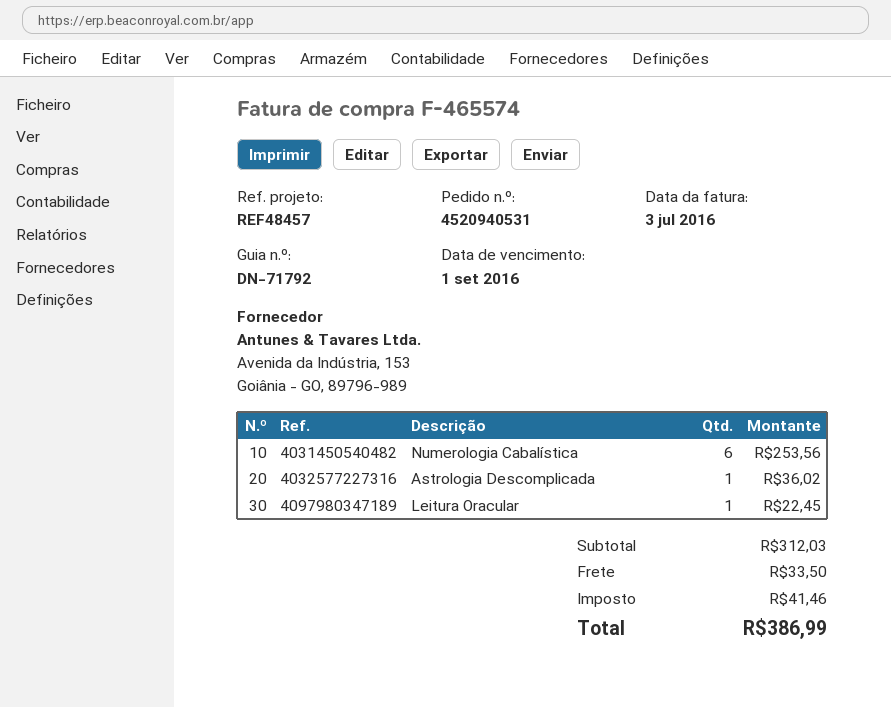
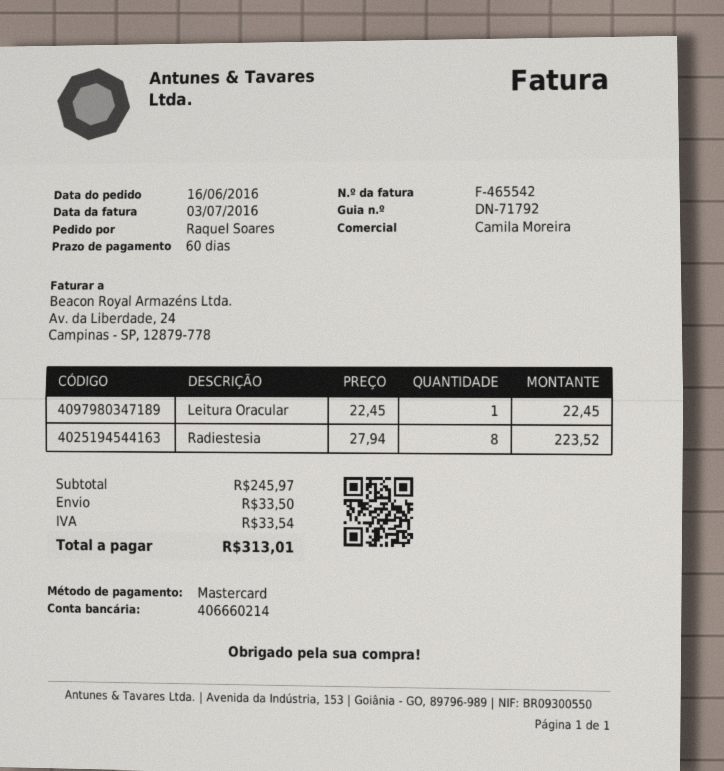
invoice number: F-465574 -> F-465542
Numerologia Cabalística: 6 for 253.56 -> none
Astrologia Descomplicada: 1 for 36.02 -> none
Radiestesia: none -> 8 for 223.52
subtotal: 312.03 -> 245.97
tax: 41.46 -> 33.54
total: 386.99 -> 313.01

